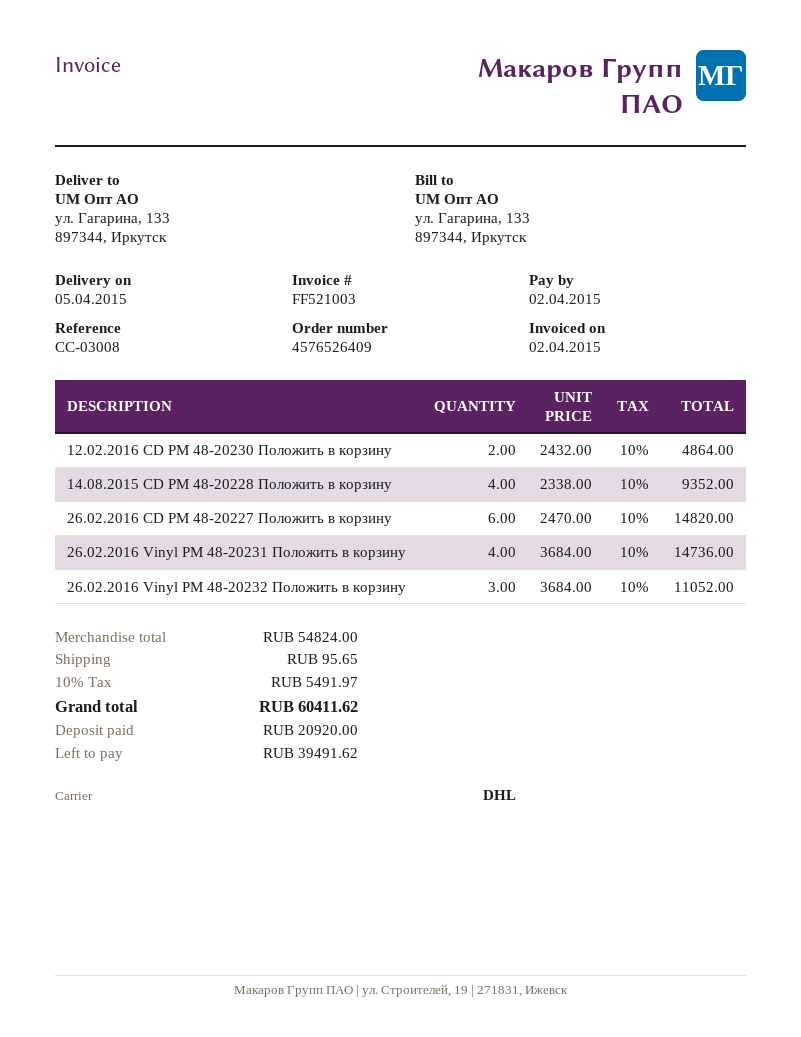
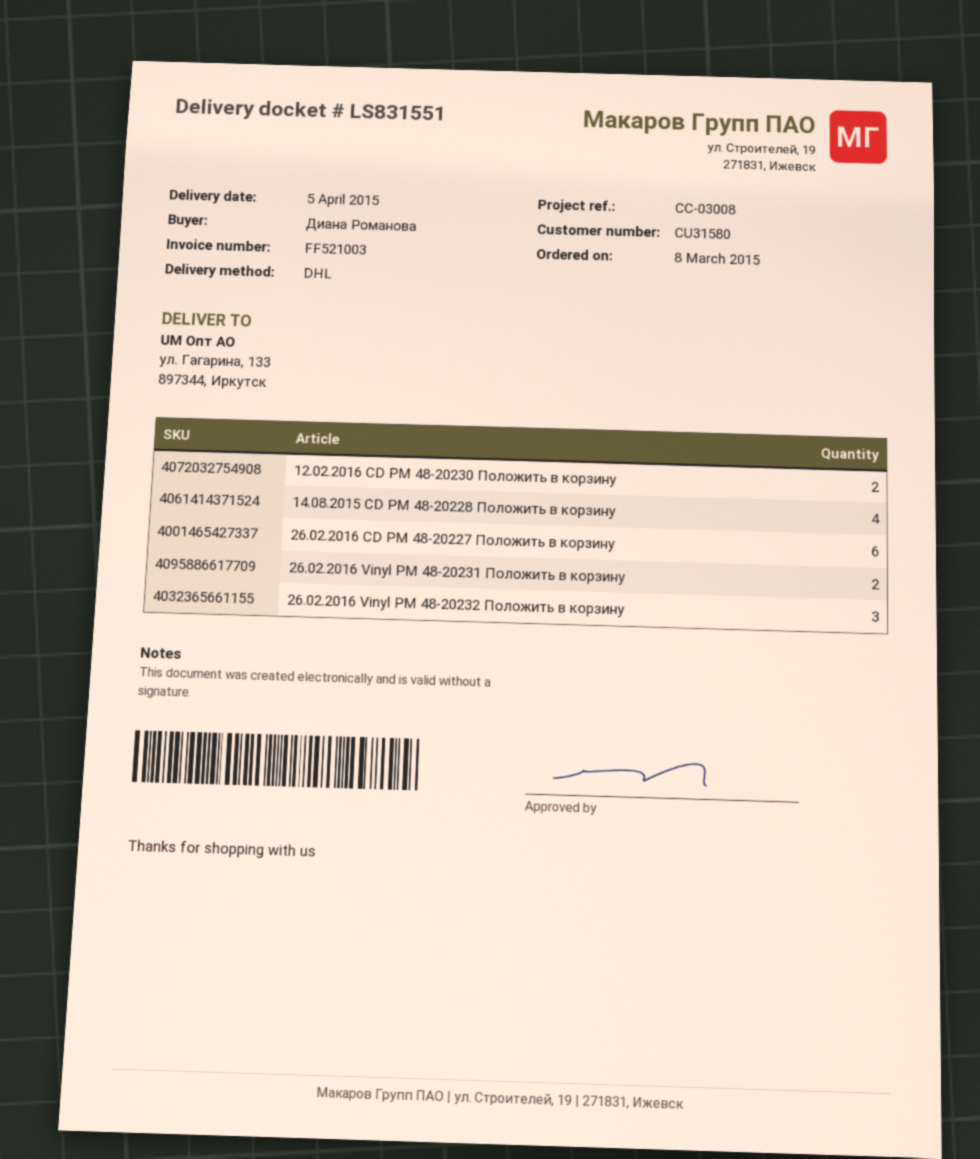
26.02.2016 Vinyl PM 48-20231 Положить в корзину: 4 -> 2

